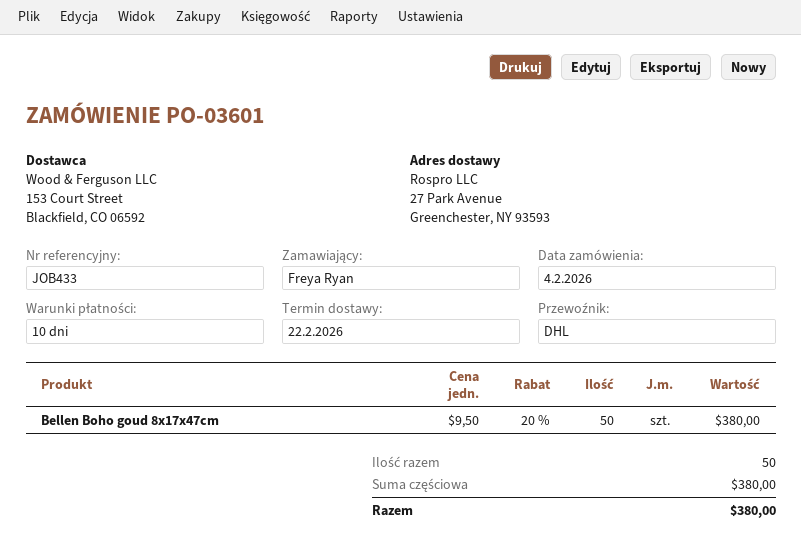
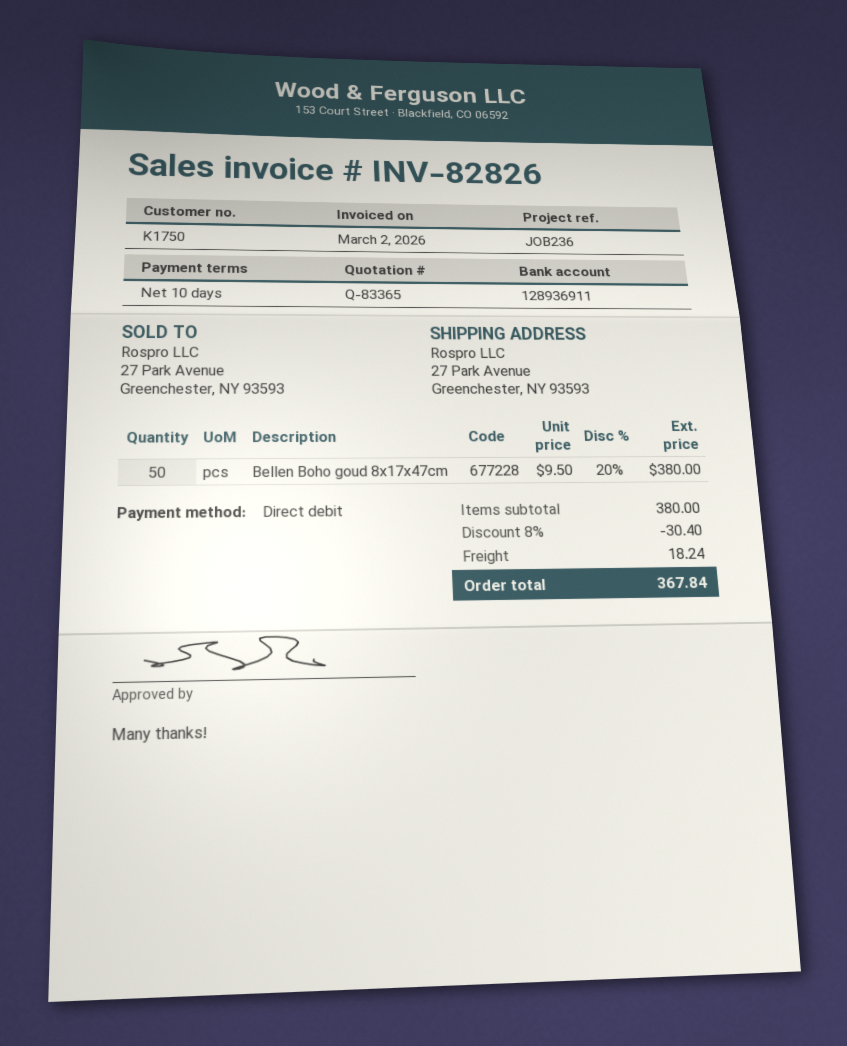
reference: JOB433 -> JOB236
discount: none -> 8% = 30.40
shipping: none -> 18.24
total: 380.00 -> 367.84

